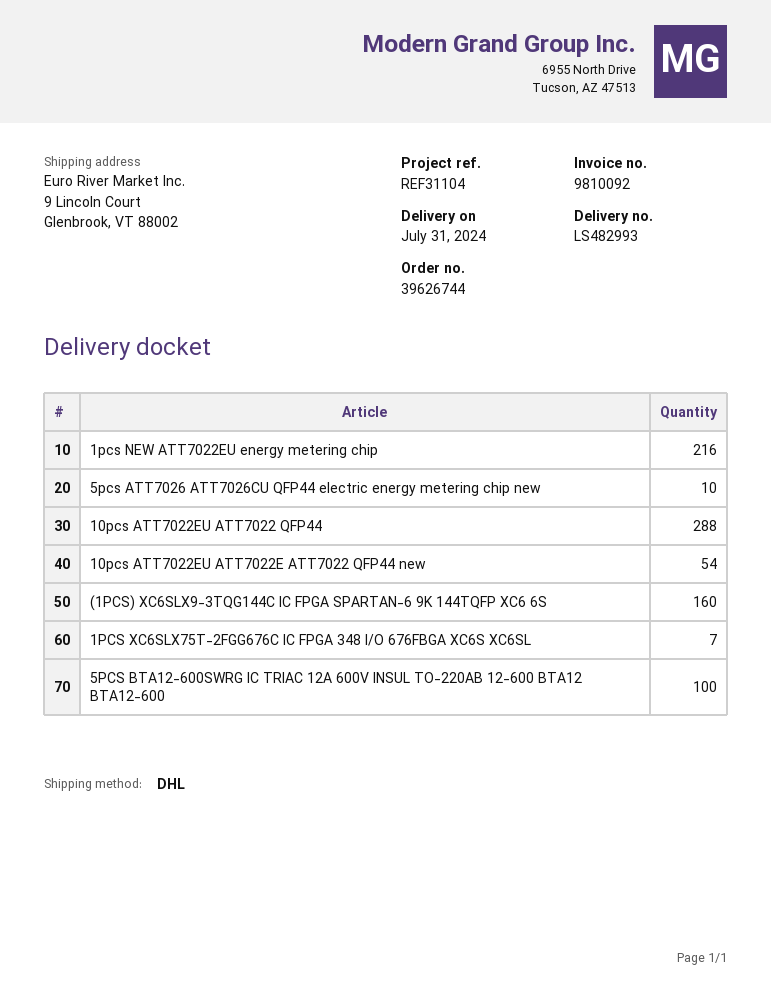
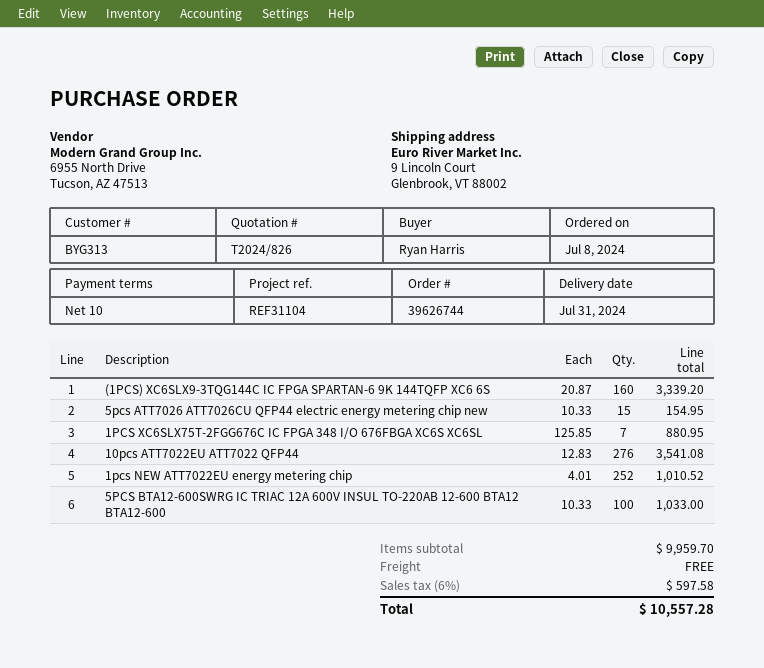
1pcs NEW ATT7022EU energy metering chip: 216 -> 252
5pcs ATT7026 ATT7026CU QFP44 electric energy metering chip new: 10 -> 15
10pcs ATT7022EU ATT7022 QFP44: 288 -> 276
10pcs ATT7022EU ATT7022E ATT7022 QFP44 new: 54 -> none

